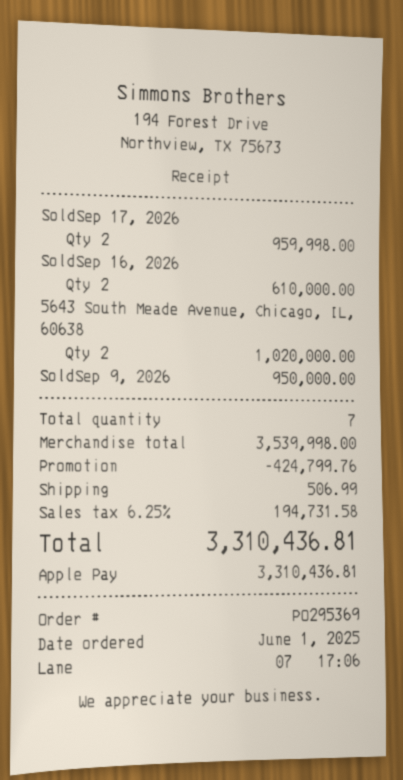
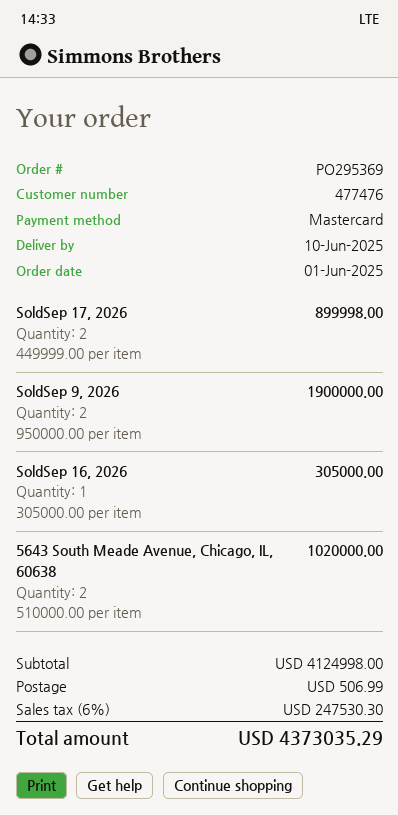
payment method: Apple Pay -> Mastercard
SoldSep 17, 2026: 2 for 959998.00 -> 2 for 899998.00
SoldSep 16, 2026: 2 for 610000.00 -> 1 for 305000.00
SoldSep 9, 2026: 1 for 950000.00 -> 2 for 1900000.00
subtotal: 3539998.00 -> 4124998.00
discount: 424799.76 -> none
tax: 6.25% = 194731.58 -> 6% = 247530.30
total: 3310436.81 -> 4373035.29

